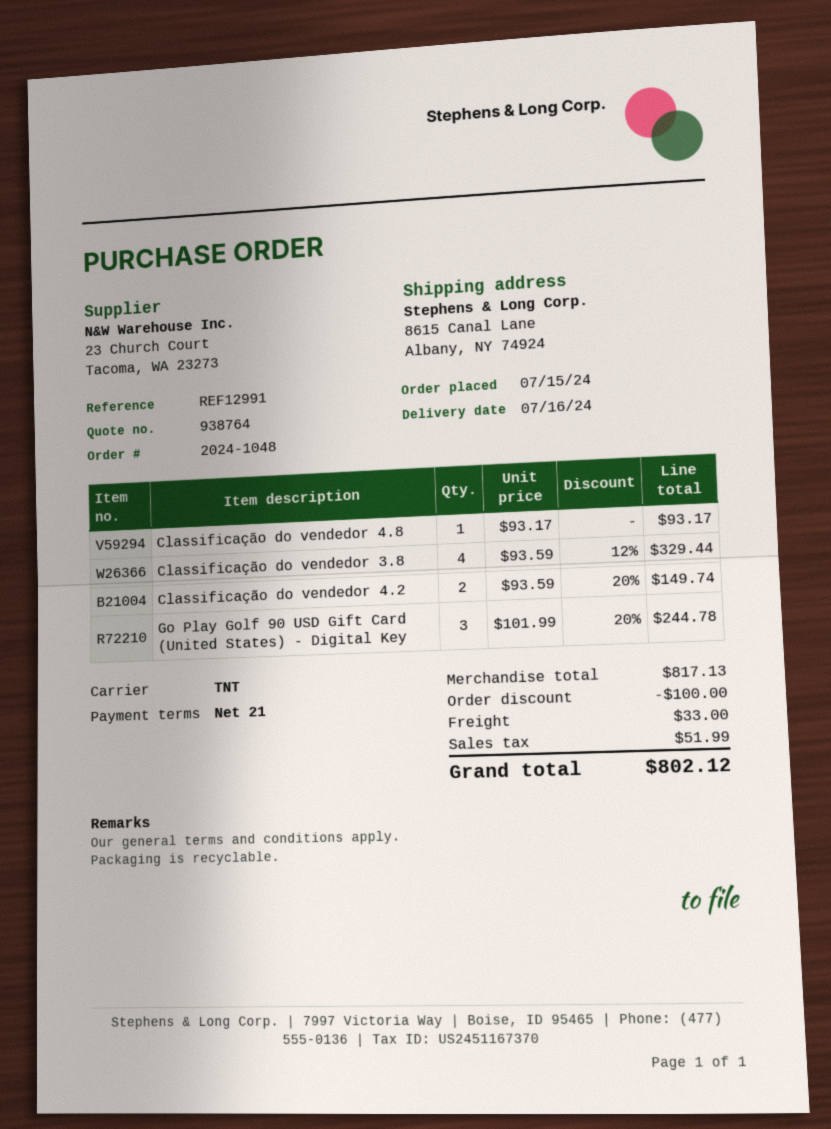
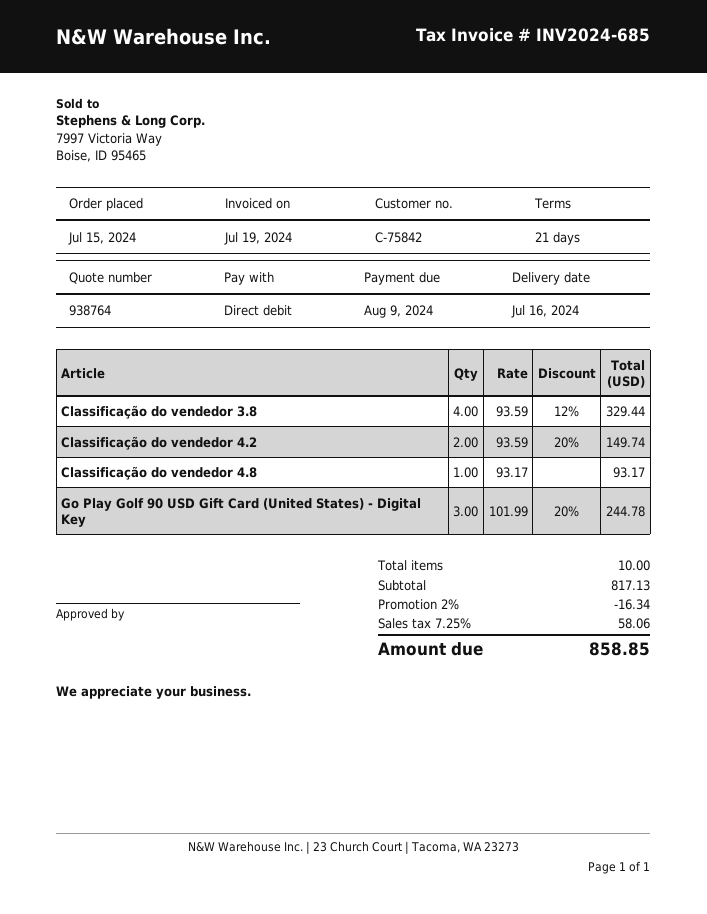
discount: 100.00 -> 16.34
shipping: 33.00 -> none
tax: 51.99 -> 58.06
total: 802.12 -> 858.85

